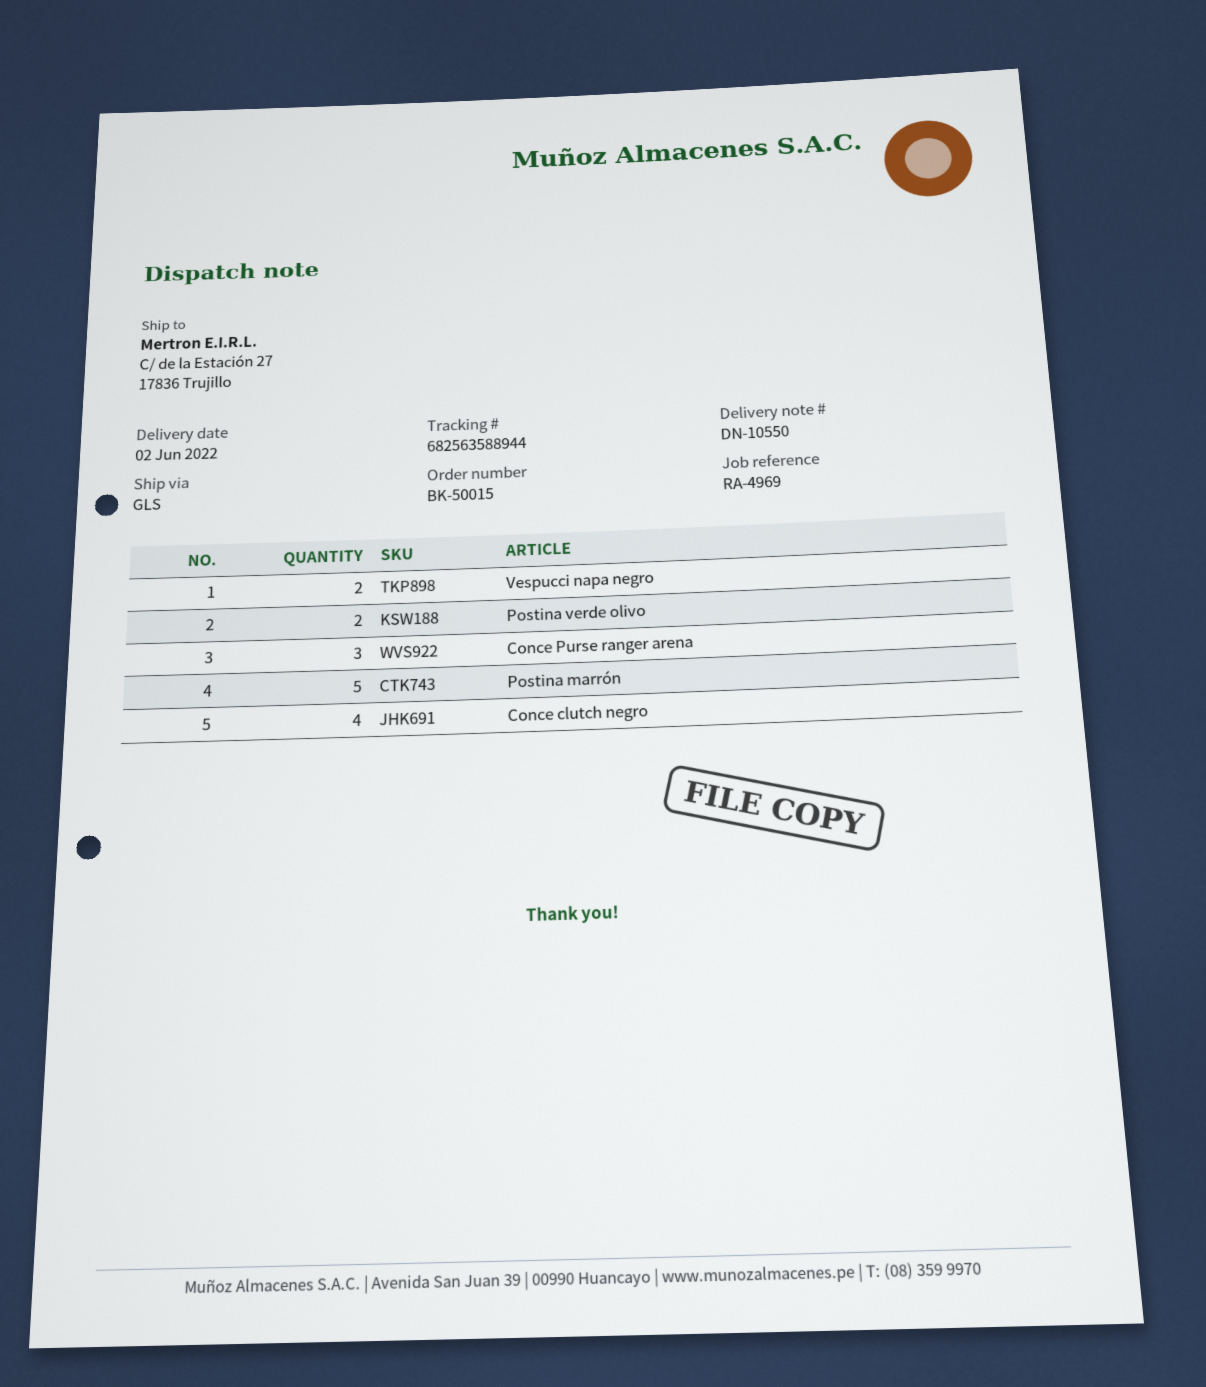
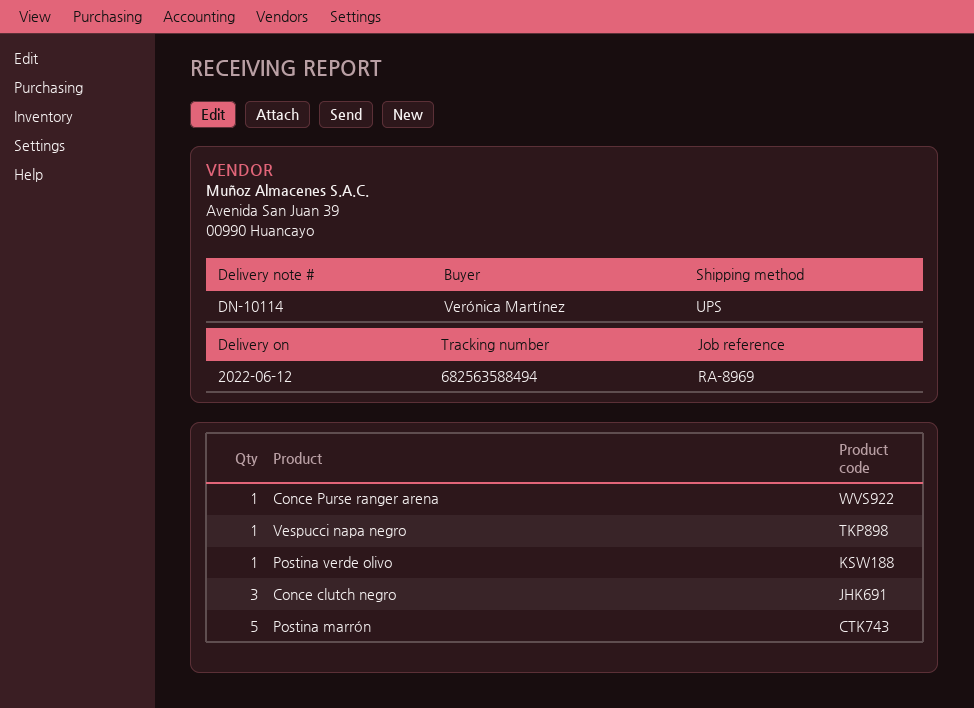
delivery note number: DN-10550 -> DN-10114
delivery date: 2022-06-02 -> 2022-06-12
reference: RA-4969 -> RA-8969
shipping method: GLS -> UPS
tracking number: 682563588944 -> 682563588494
Vespucci napa negro: 2 -> 1
Postina verde olivo: 2 -> 1
Conce Purse ranger arena: 3 -> 1
Conce clutch negro: 4 -> 3

